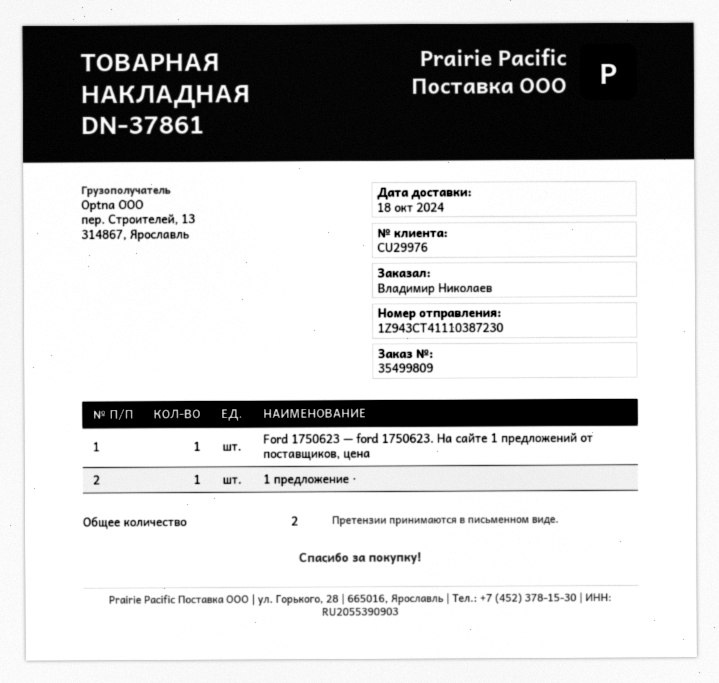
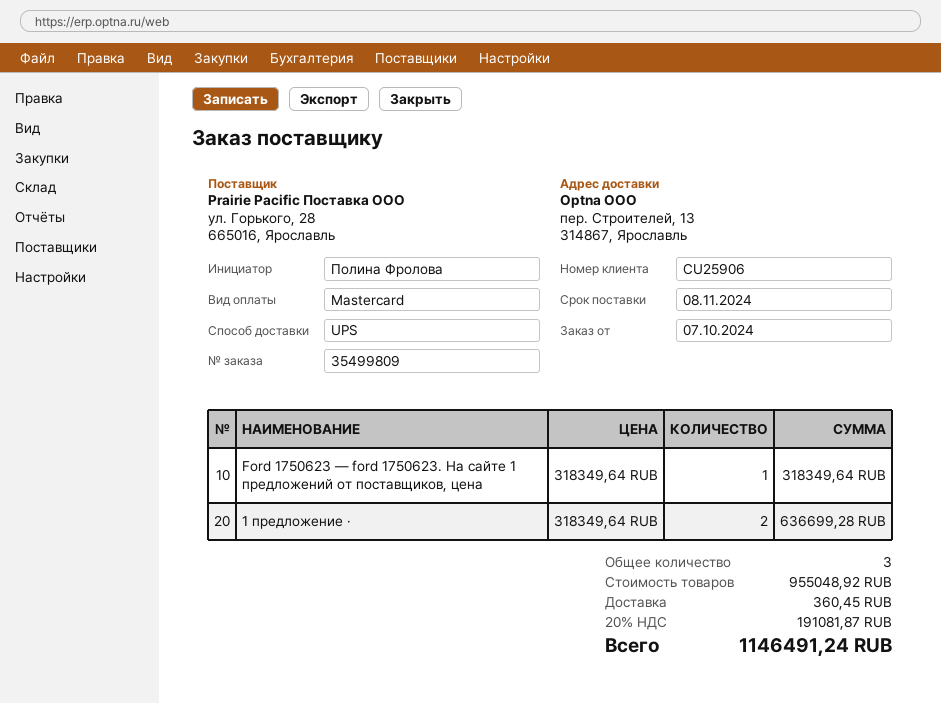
delivery date: 2024-10-18 -> 2024-11-08
customer number: CU29976 -> CU25906
ordered by: Владимир Николаев -> Полина Фролова
1 предложение ·: 1 -> 2
total quantity: 2 -> 3

